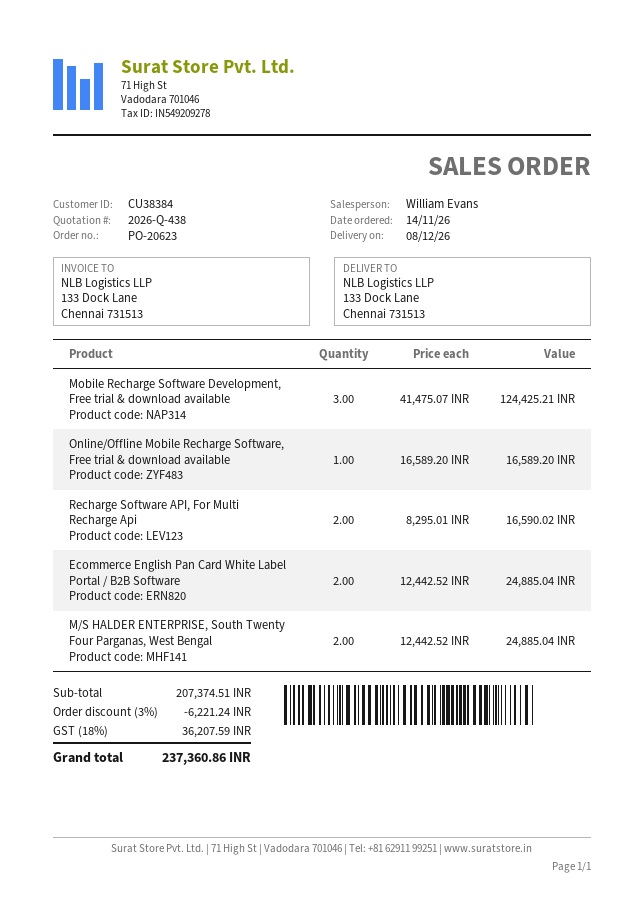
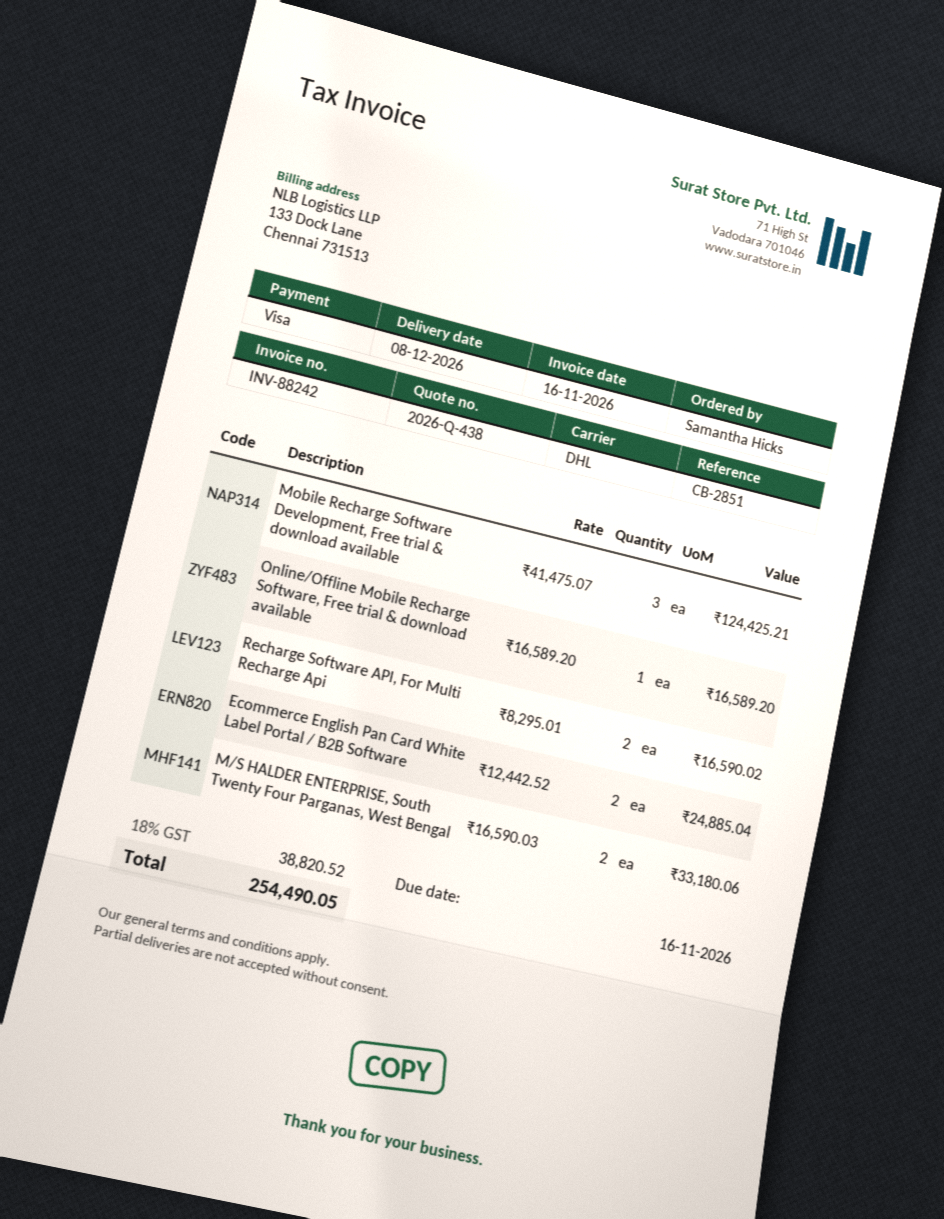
M/S HALDER ENTERPRISE, South Twenty Four Parganas, West Bengal: 2 x 12442.52 = 24885.04 -> 2 x 16590.03 = 33180.06
discount: 3% = 6221.24 -> none
tax: 18% = 36207.59 -> 18% = 38820.52
total: 237360.86 -> 254490.05

